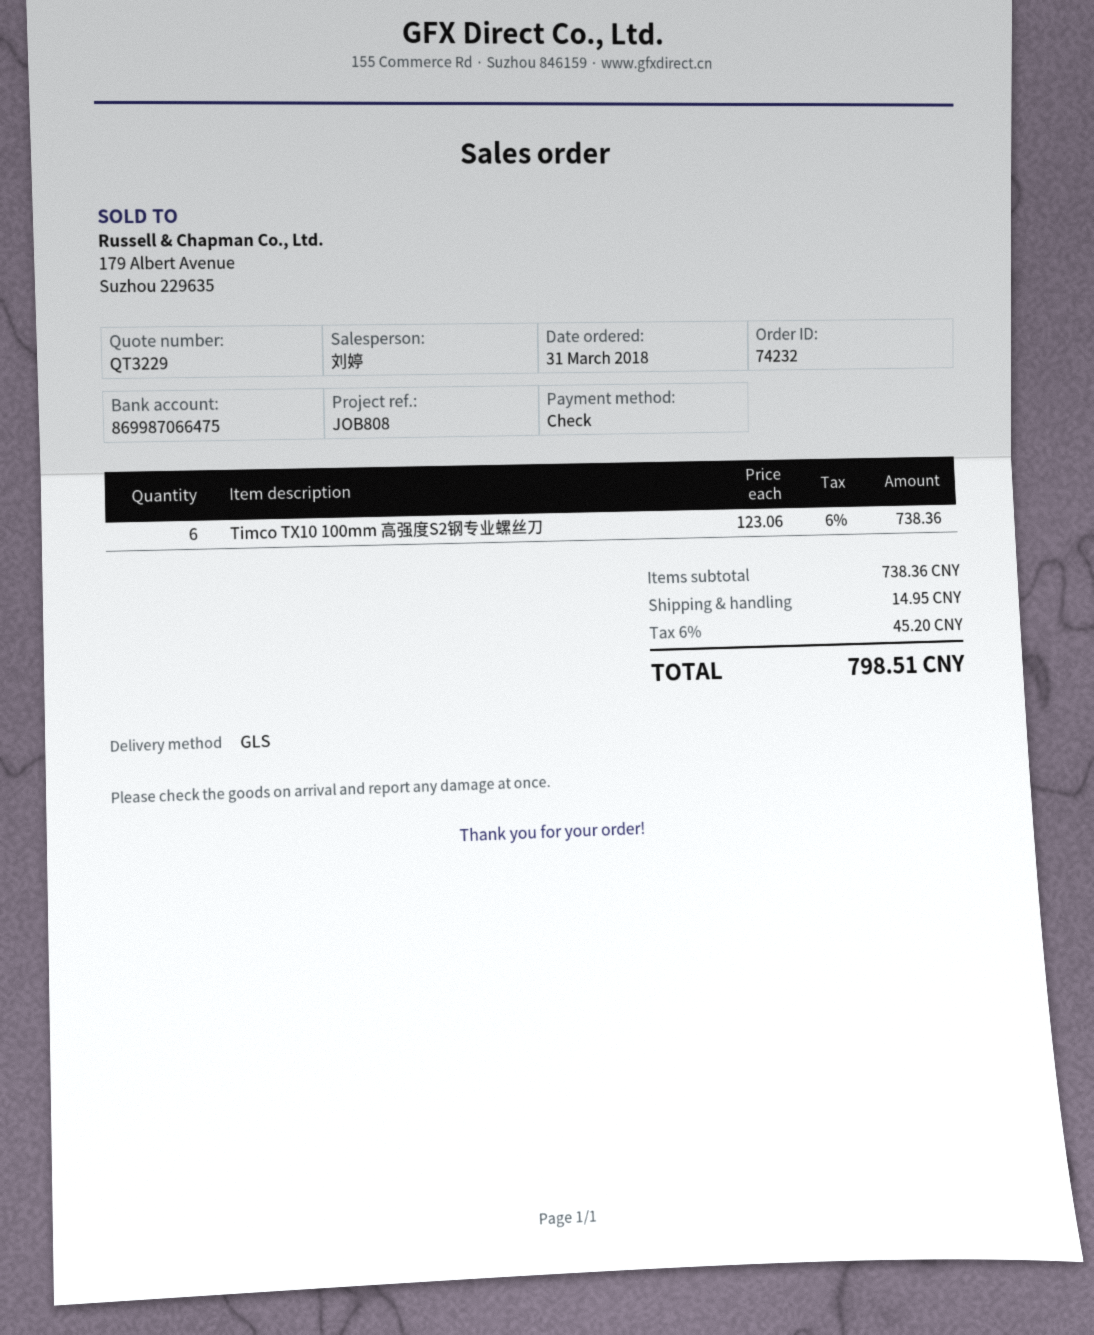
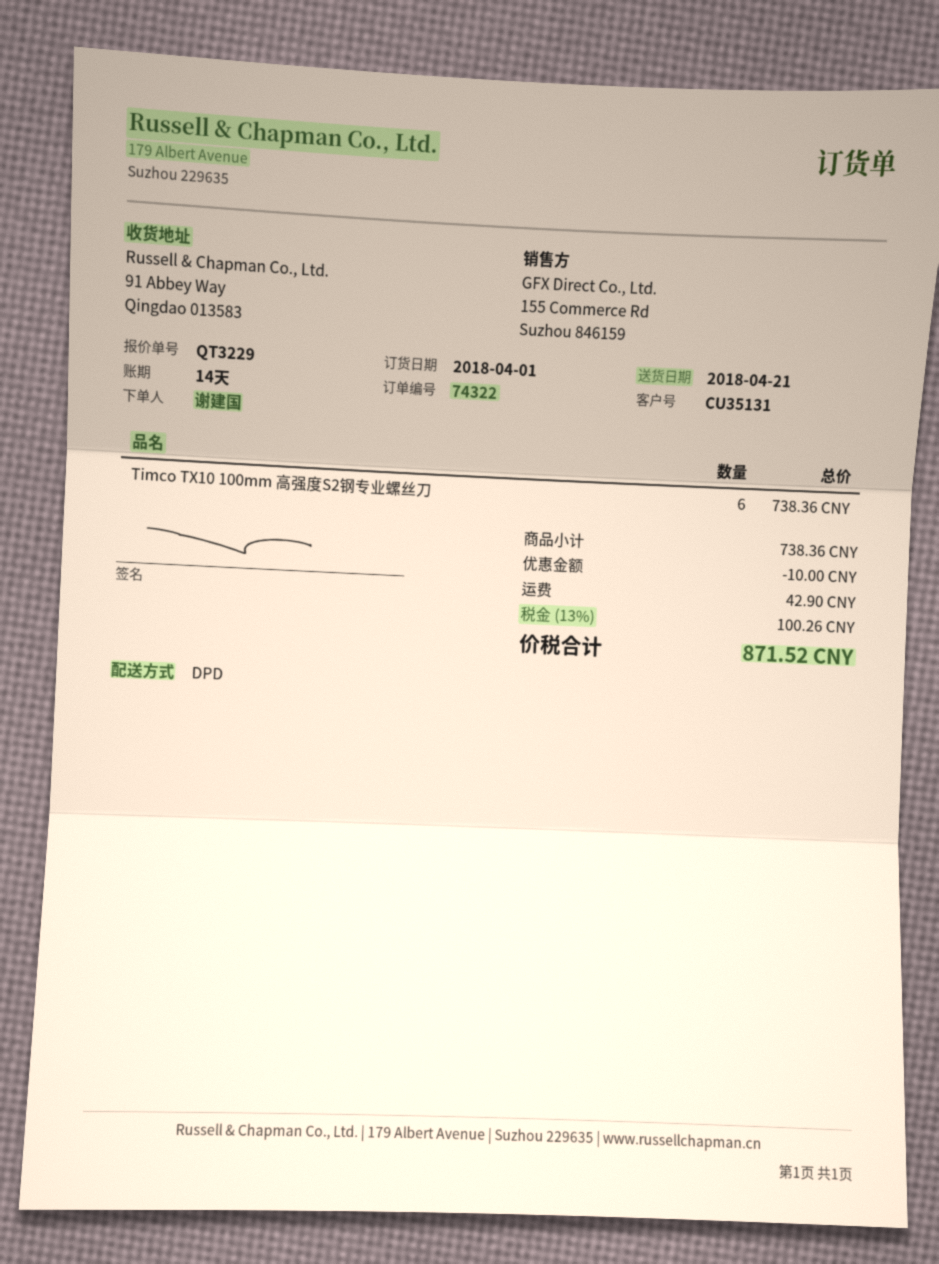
order number: 74232 -> 74322
order date: 2018-03-31 -> 2018-04-01
shipping method: GLS -> DPD
discount: none -> 10.00
shipping: 14.95 -> 42.90
tax: 6% = 45.20 -> 13% = 100.26
total: 798.51 -> 871.52

